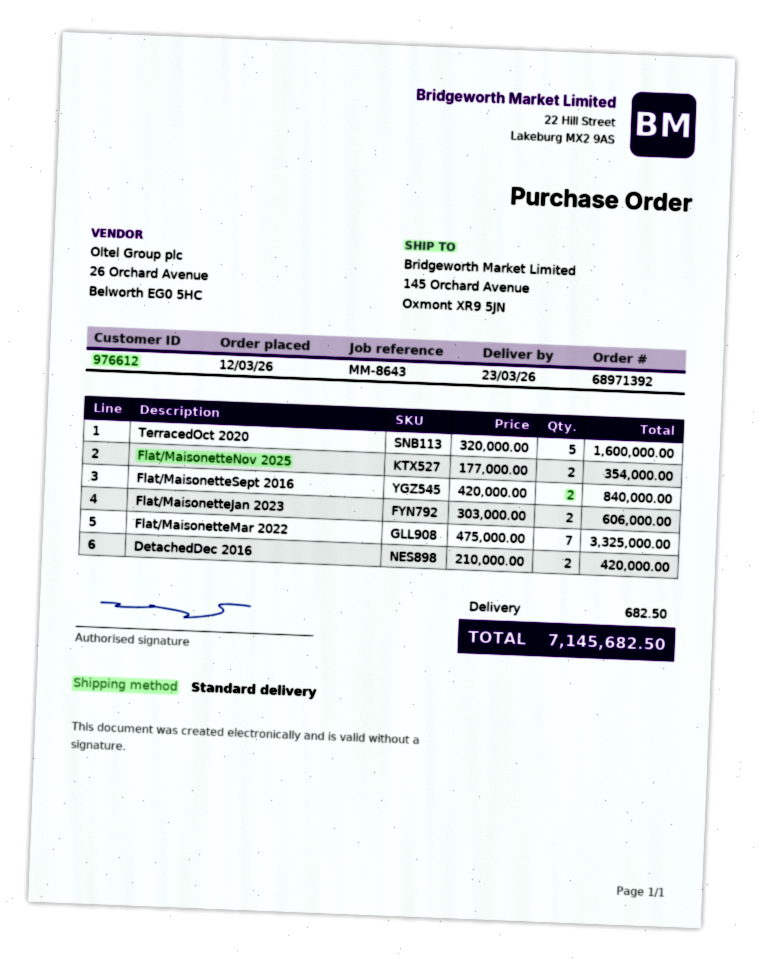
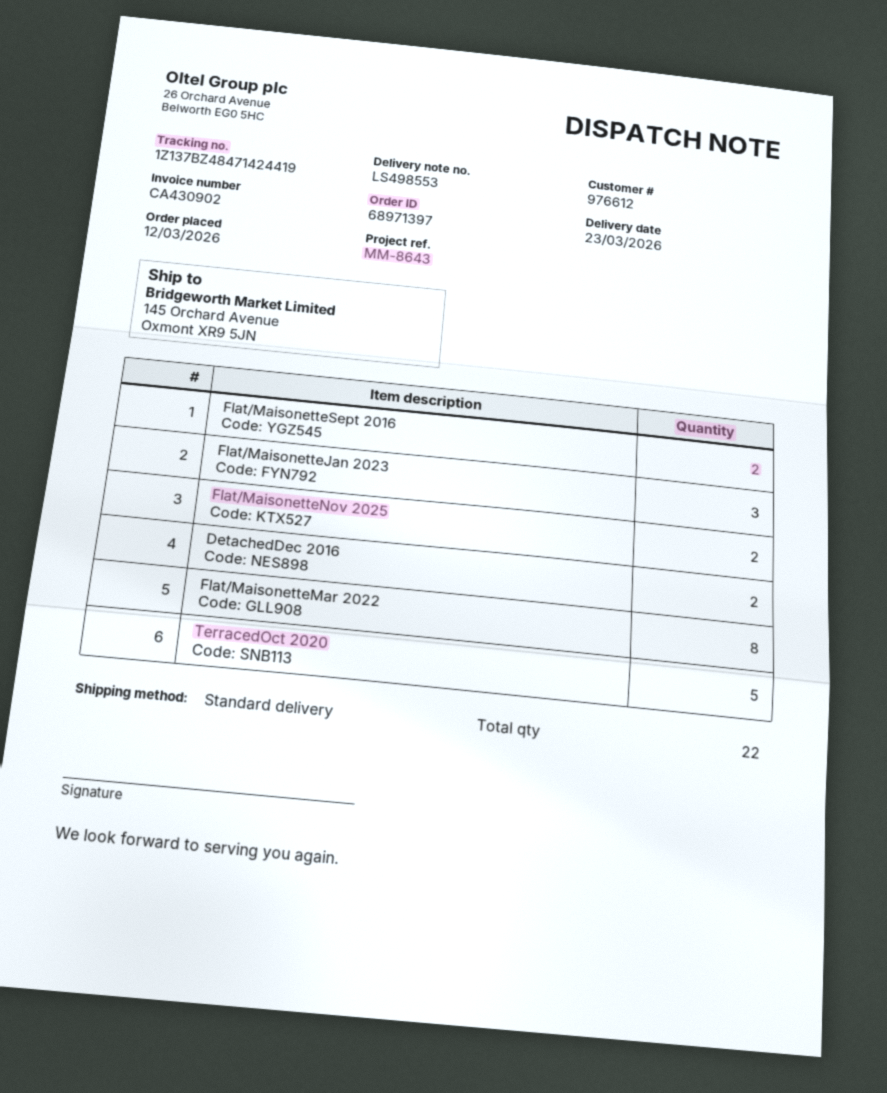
order number: 68971392 -> 68971397
Flat/MaisonetteJan 2023: 2 -> 3
Flat/MaisonetteMar 2022: 7 -> 8

